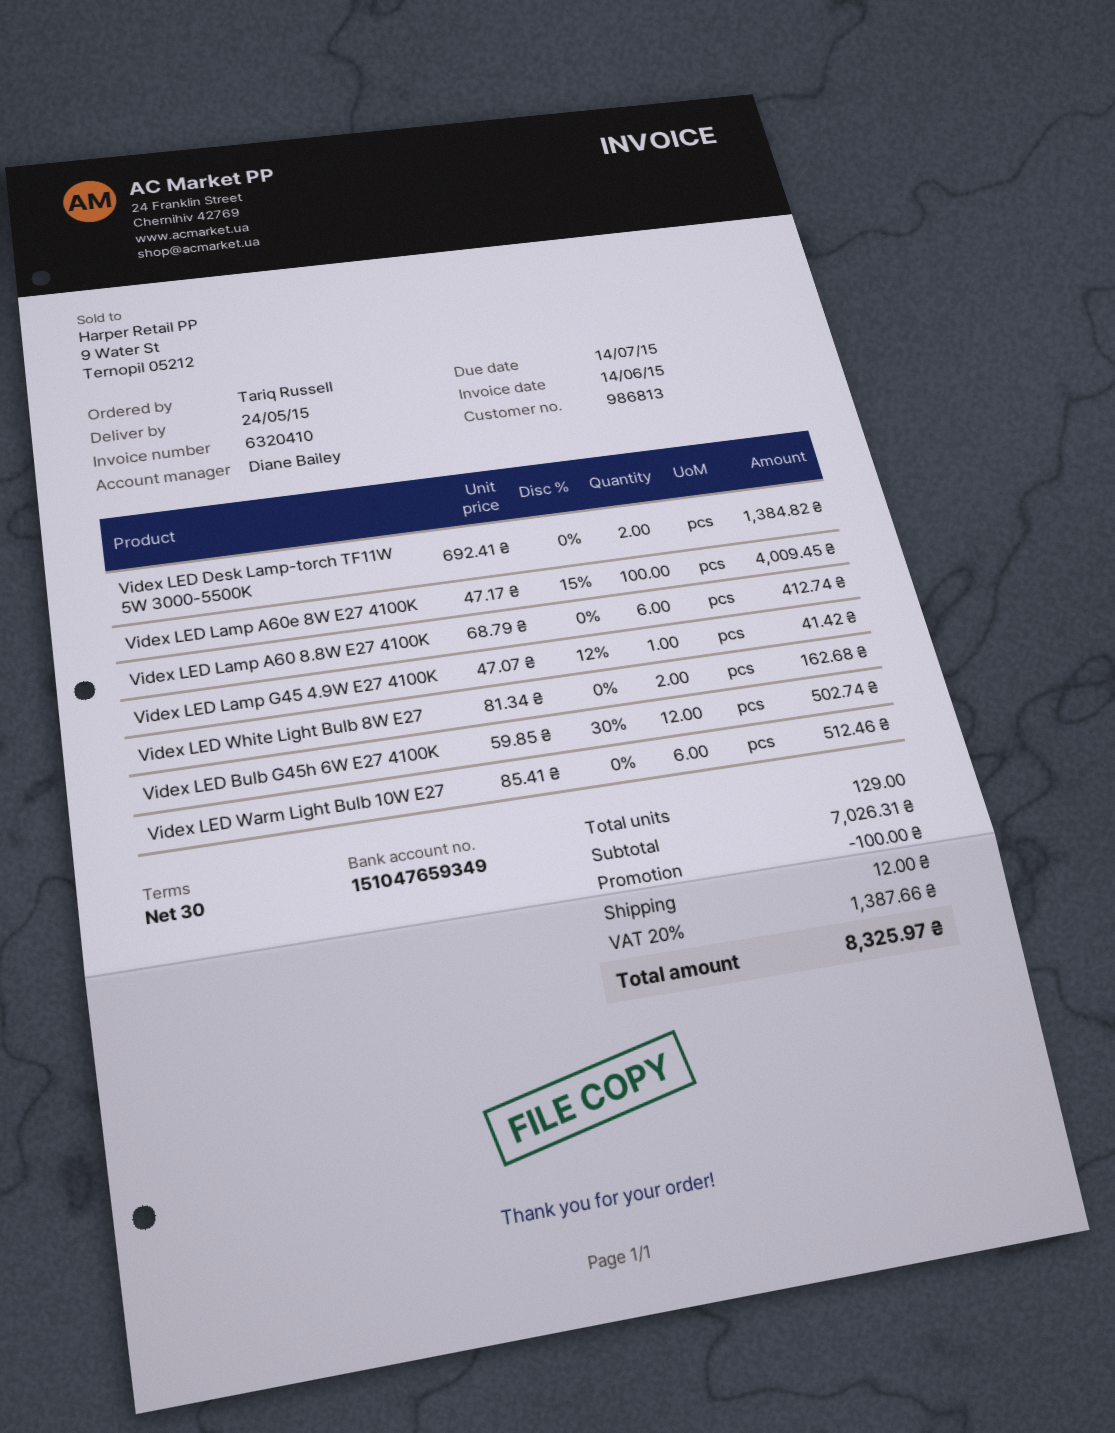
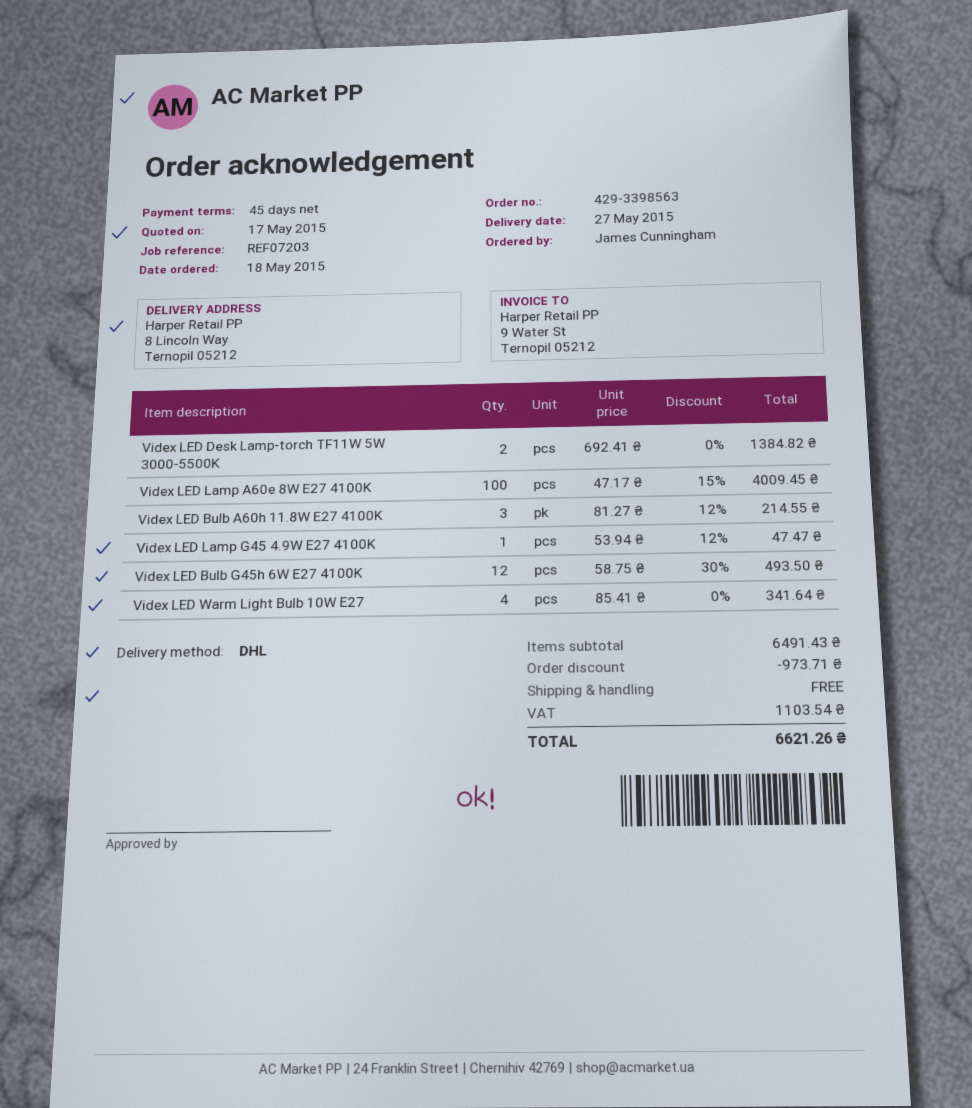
delivery date: 2015-05-24 -> 2015-05-27
payment terms: 30 days -> 45 days
ordered by: Tariq Russell -> James Cunningham
Videx LED Lamp A60 8.8W E27 4100K: 6 x 68.79 = 412.74 -> none
Videx LED Lamp G45 4.9W E27 4100K: 1 x 47.07 - 12% = 41.42 -> 1 x 53.94 - 12% = 47.47
Videx LED White Light Bulb 8W E27: 2 x 81.34 = 162.68 -> none
Videx LED Bulb G45h 6W E27 4100K: 12 x 59.85 - 30% = 502.74 -> 12 x 58.75 - 30% = 493.50
Videx LED Warm Light Bulb 10W E27: 6 x 85.41 = 512.46 -> 4 x 85.41 = 341.64
Videx LED Bulb A60h 11.8W E27 4100K: none -> 3 x 81.27 - 12% = 214.55
subtotal: 7026.31 -> 6491.43
discount: 100.00 -> 973.71
shipping: 12.00 -> 0.00
tax: 1387.66 -> 1103.54
total: 8325.97 -> 6621.26

